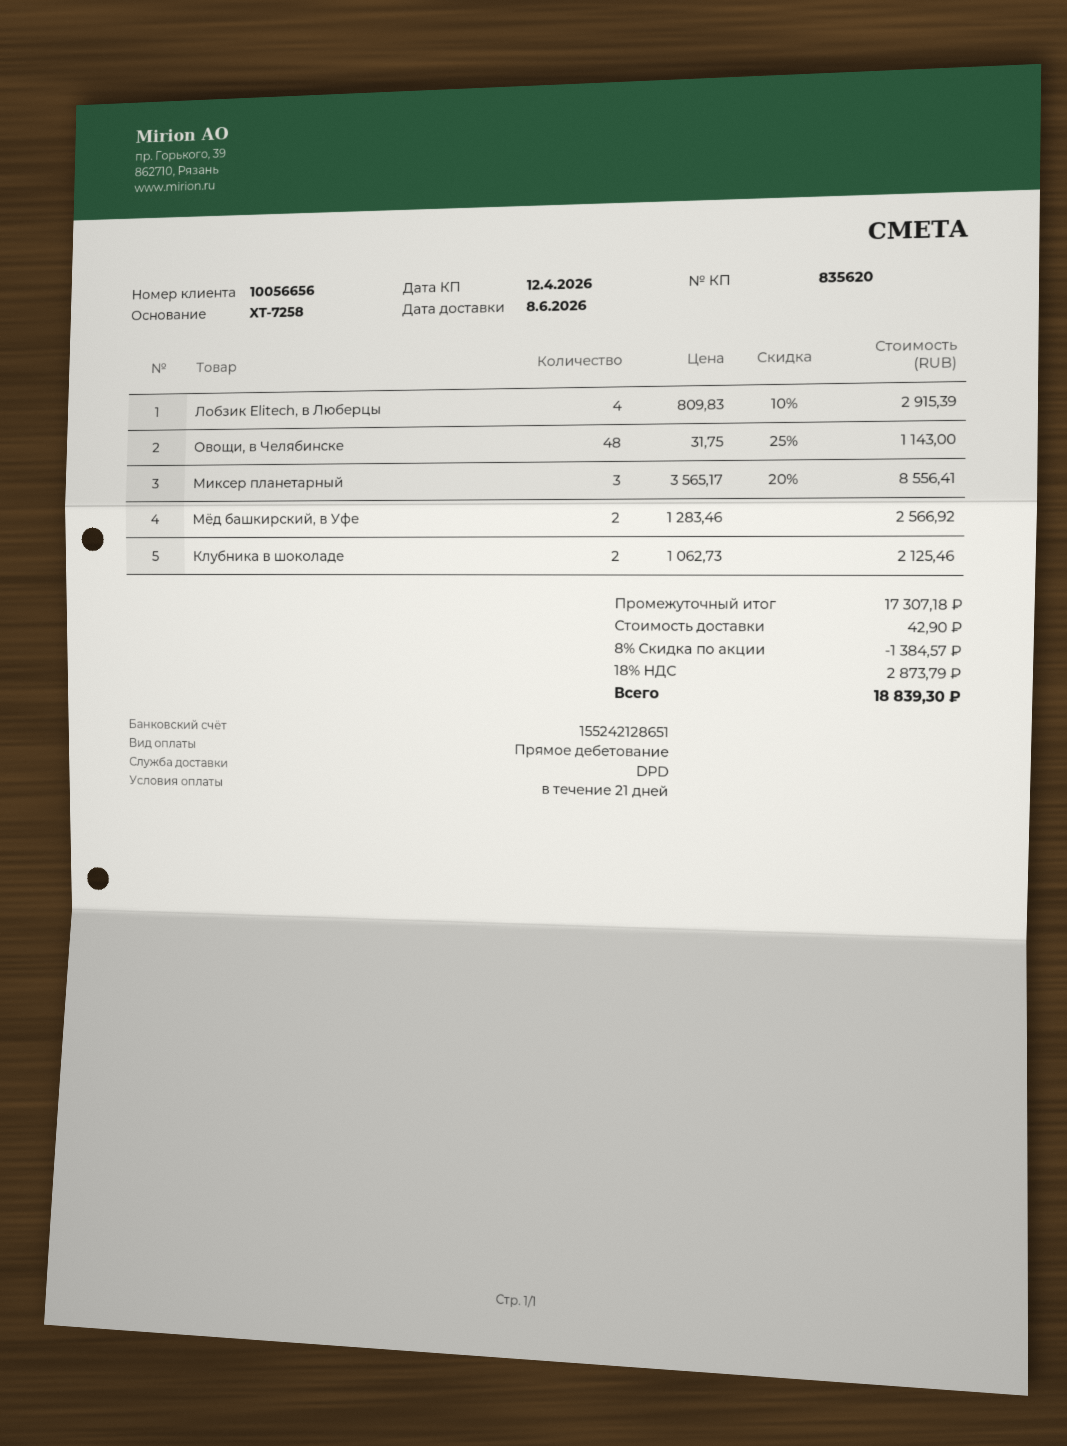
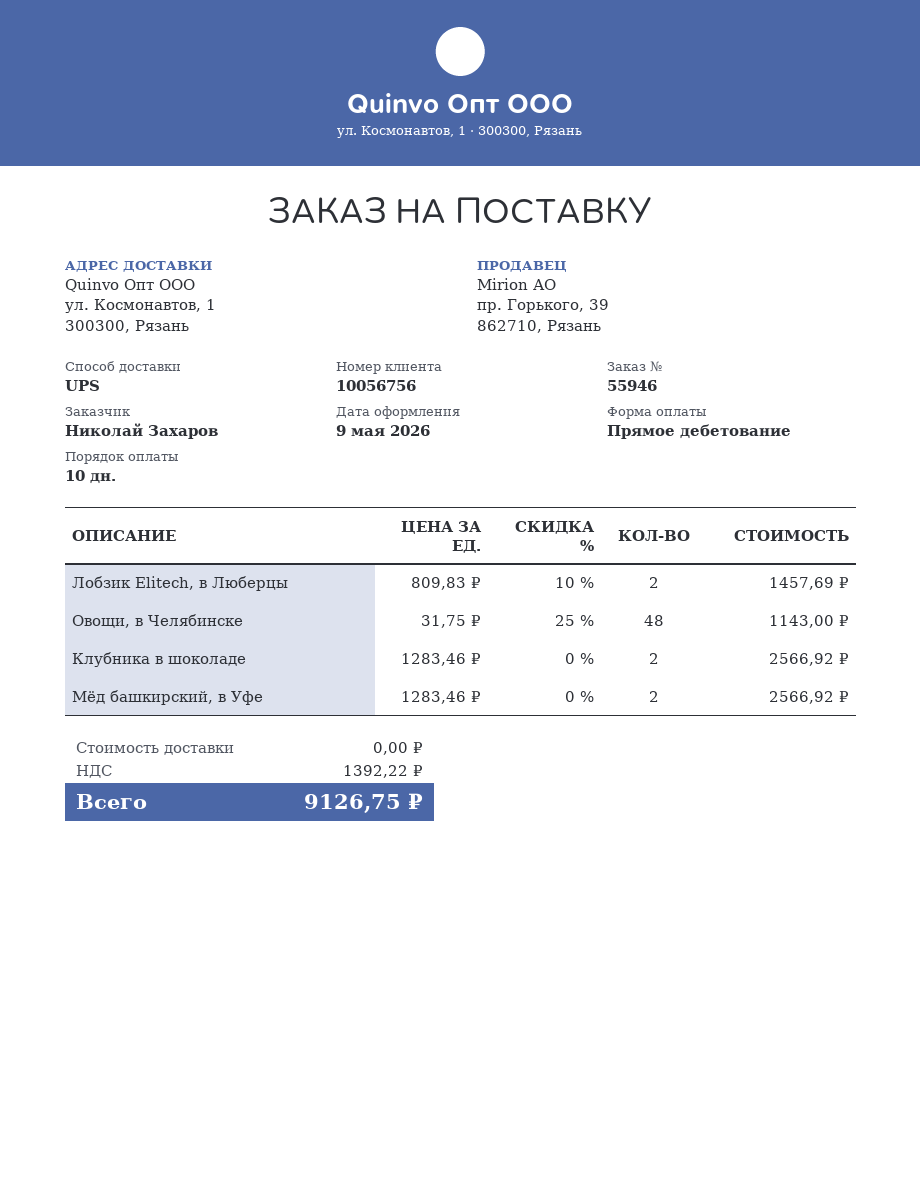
payment terms: 21 days -> 10 days
customer number: 10056656 -> 10056756
shipping method: DPD -> UPS
Лобзик Elitech, в Люберцы: 4 x 809.83 - 10% = 2915.39 -> 2 x 809.83 - 10% = 1457.69
Миксер планетарный: 3 x 3565.17 - 20% = 8556.41 -> none
Клубника в шоколаде: 2 x 1062.73 = 2125.46 -> 2 x 1283.46 = 2566.92
discount: 8% = 1384.57 -> none
shipping: 42.90 -> 0.00
tax: 2873.79 -> 1392.22
total: 18839.30 -> 9126.75

